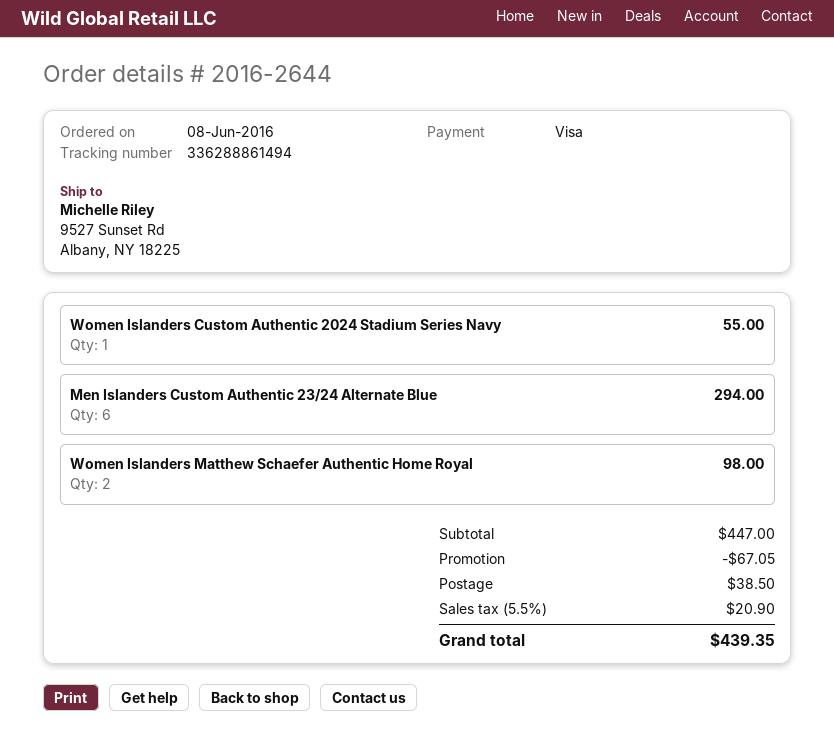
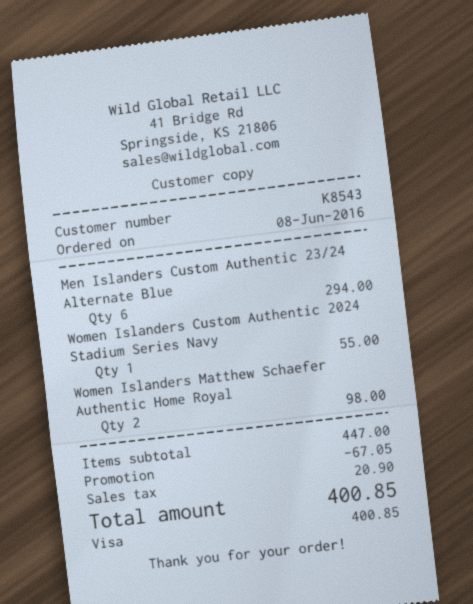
shipping: 38.50 -> none
total: 439.35 -> 400.85

